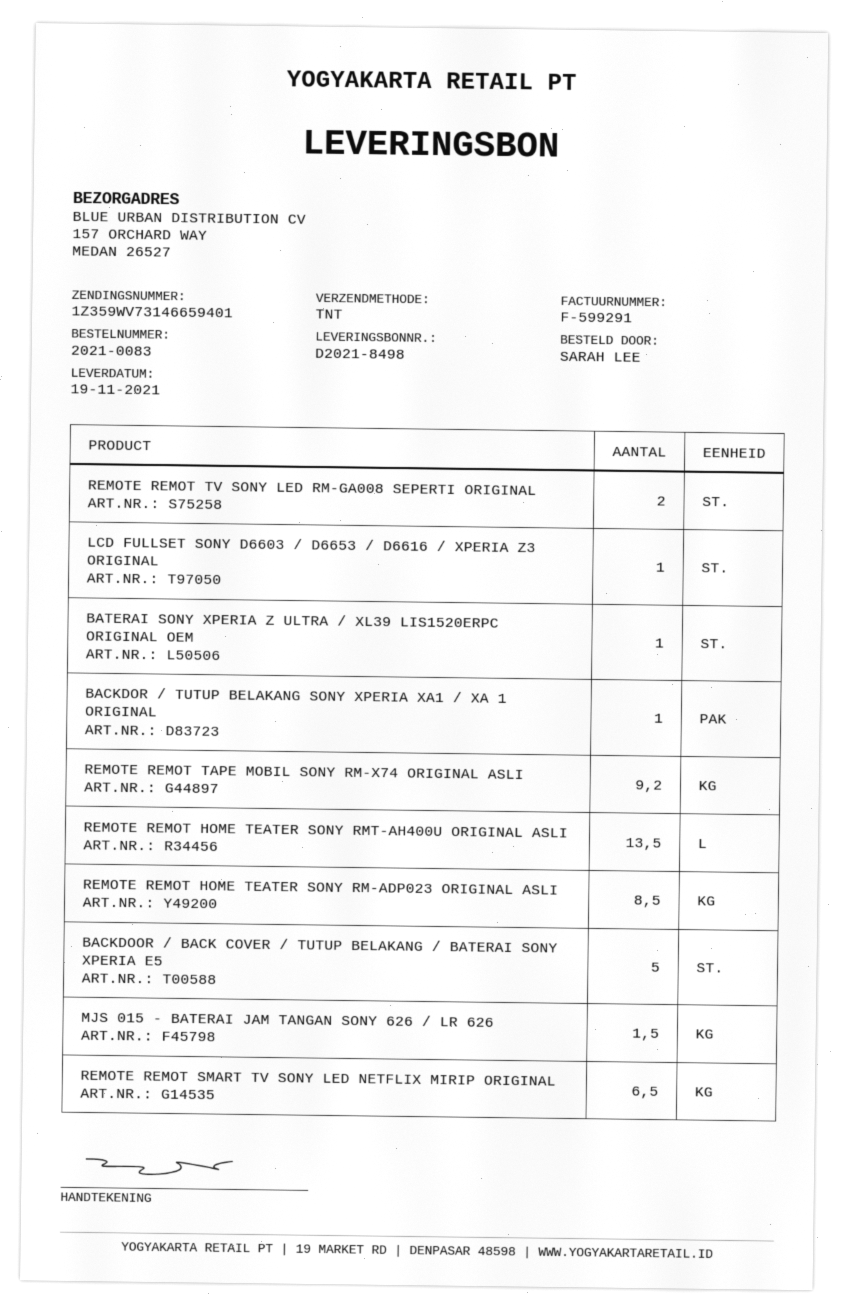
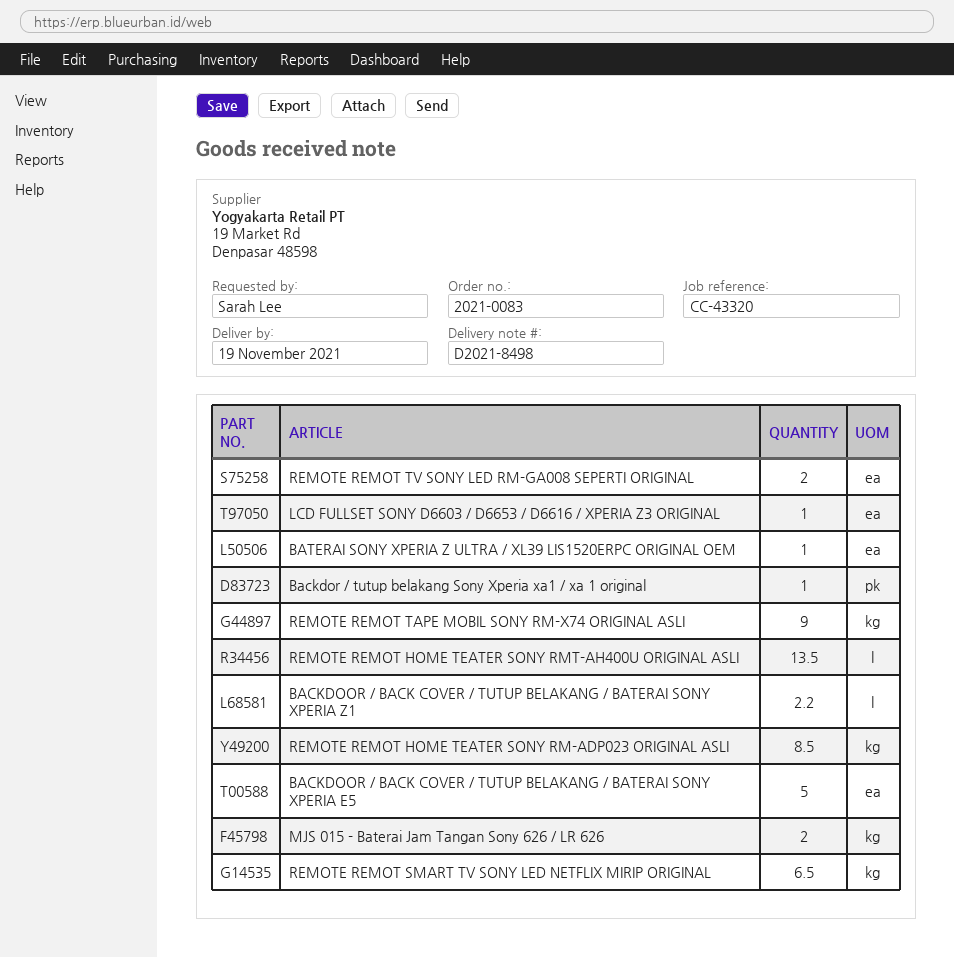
REMOTE REMOT TAPE MOBIL SONY RM-X74 ORIGINAL ASLI: 9.2 -> 9
MJS 015 - BATERAI JAM TANGAN SONY 626 / LR 626: 1.5 -> 2
BACKDOOR / BACK COVER / TUTUP BELAKANG / BATERAI SONY XPERIA Z1: none -> 2.2

